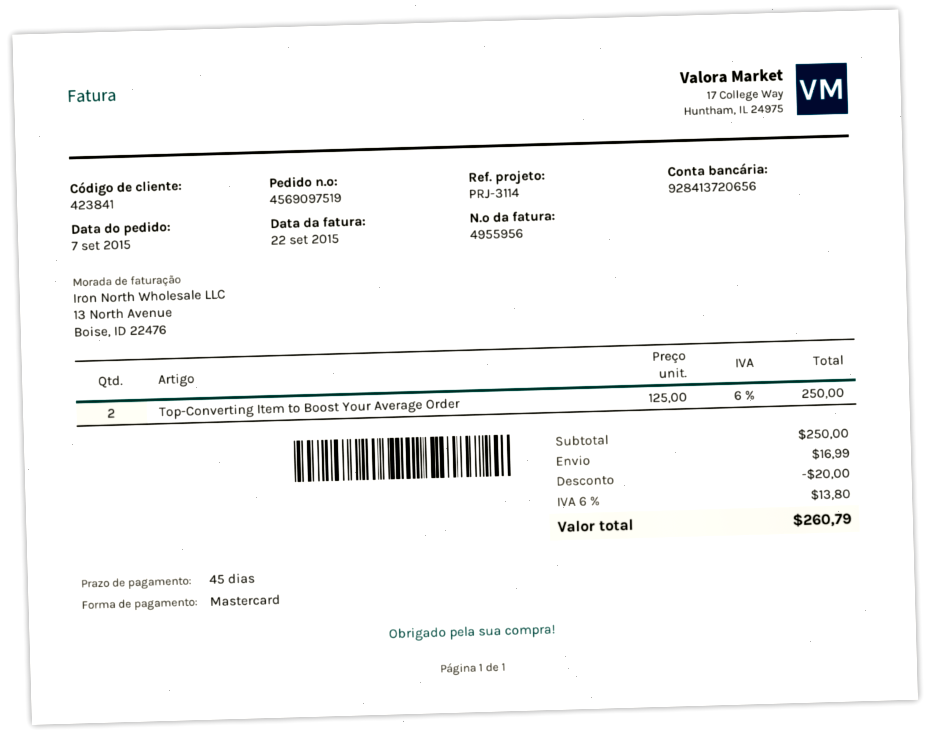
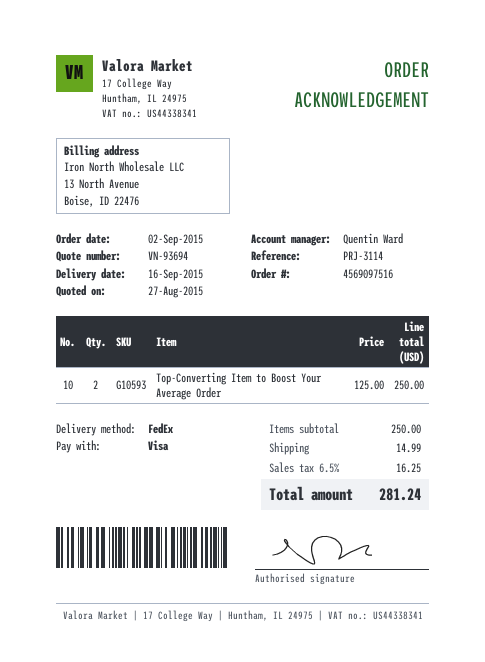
order number: 4569097519 -> 4569097516
order date: 2015-09-07 -> 2015-09-02
payment method: Mastercard -> Visa
discount: 20.00 -> none
shipping: 16.99 -> 14.99
tax: 6% = 13.80 -> 6.5% = 16.25
total: 260.79 -> 281.24

